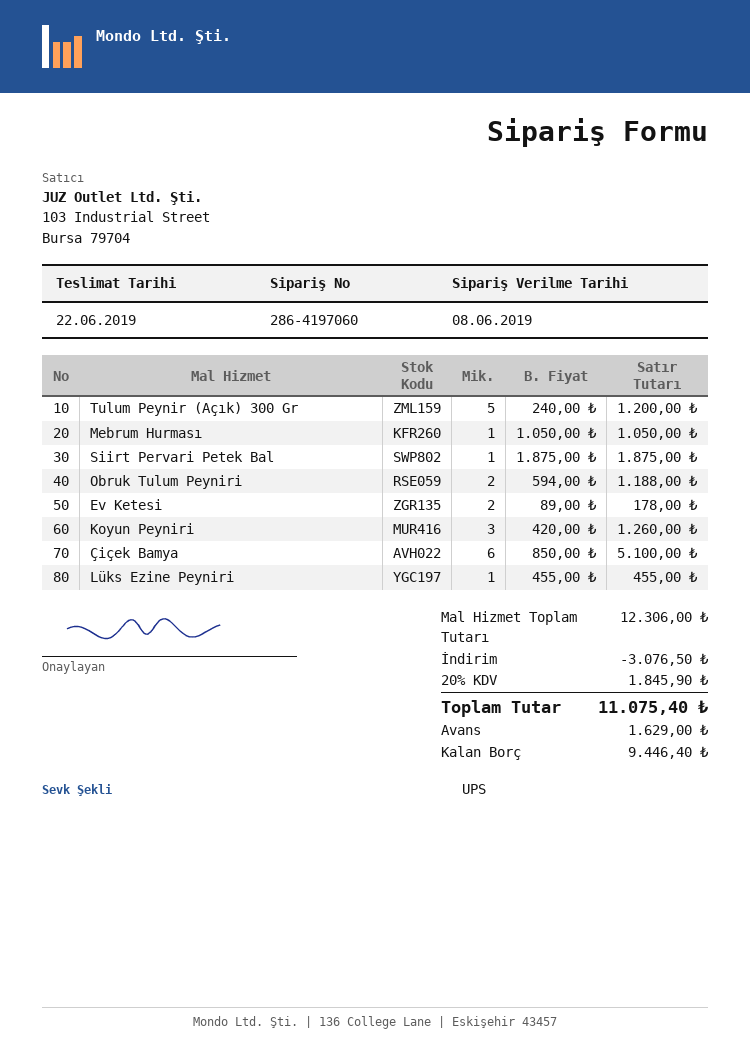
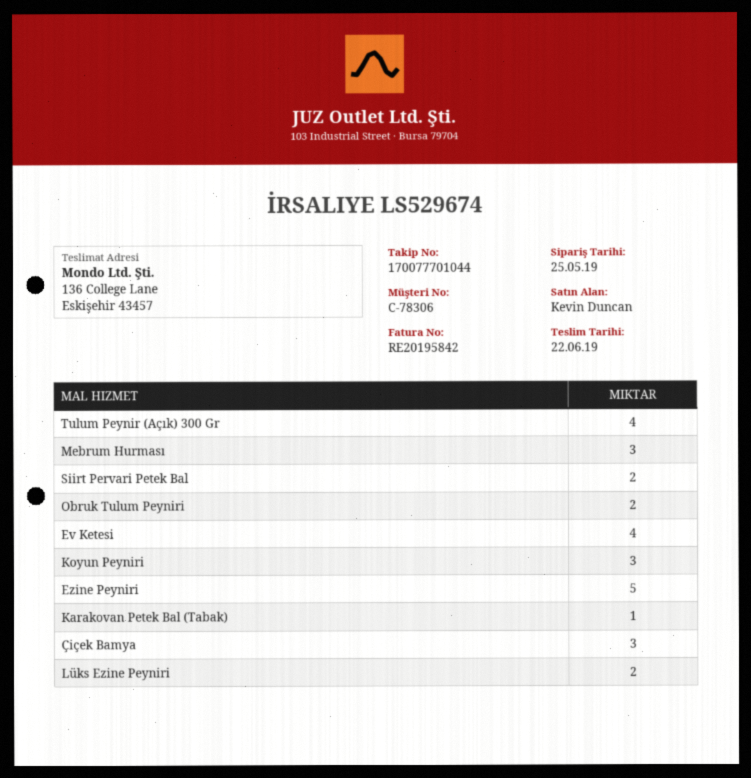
order date: 2019-06-08 -> 2019-05-25
Tulum Peynir (Açık) 300 Gr: 5 -> 4
Mebrum Hurması: 1 -> 3
Siirt Pervari Petek Bal: 1 -> 2
Ev Ketesi: 2 -> 4
Çiçek Bamya: 6 -> 3
Lüks Ezine Peyniri: 1 -> 2
Ezine Peyniri: none -> 5
Karakovan Petek Bal (Tabak): none -> 1

